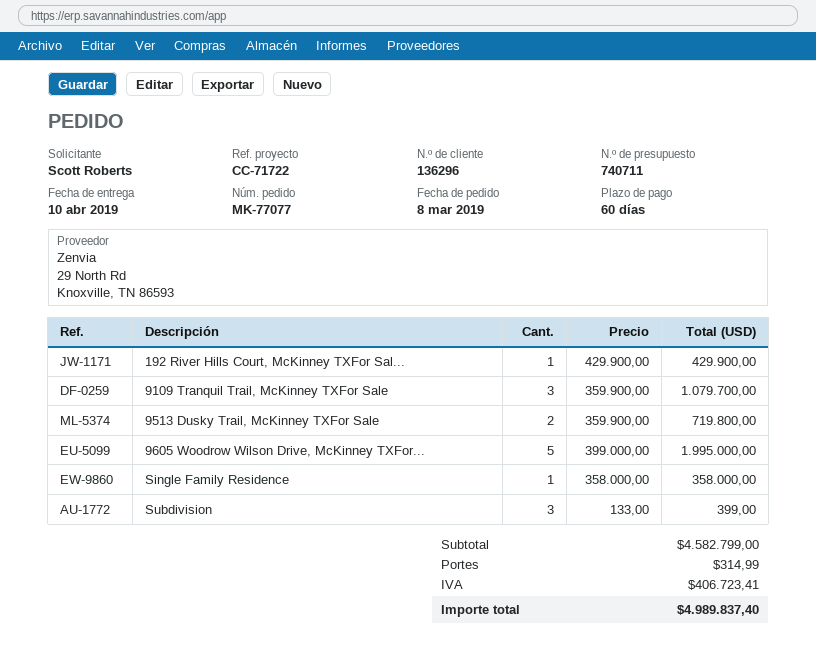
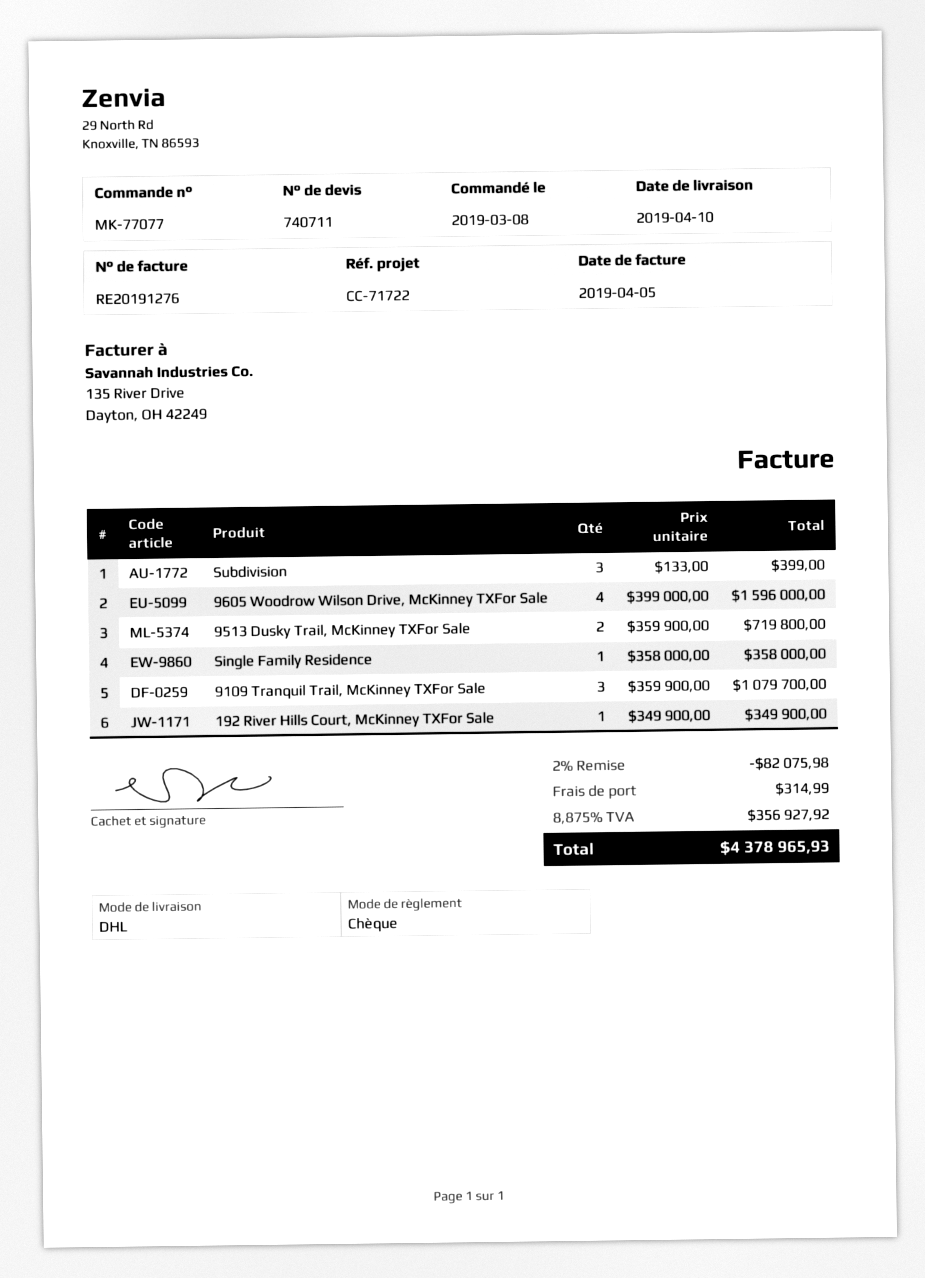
192 River Hills Court, McKinney TXFor Sal...: 1 x 429900.00 = 429900.00 -> 1 x 349900.00 = 349900.00
9605 Woodrow Wilson Drive, McKinney TXFor...: 5 x 399000.00 = 1995000.00 -> 4 x 399000.00 = 1596000.00
discount: none -> 2% = 82075.98
tax: 406723.41 -> 356927.92
total: 4989837.40 -> 4378965.93

